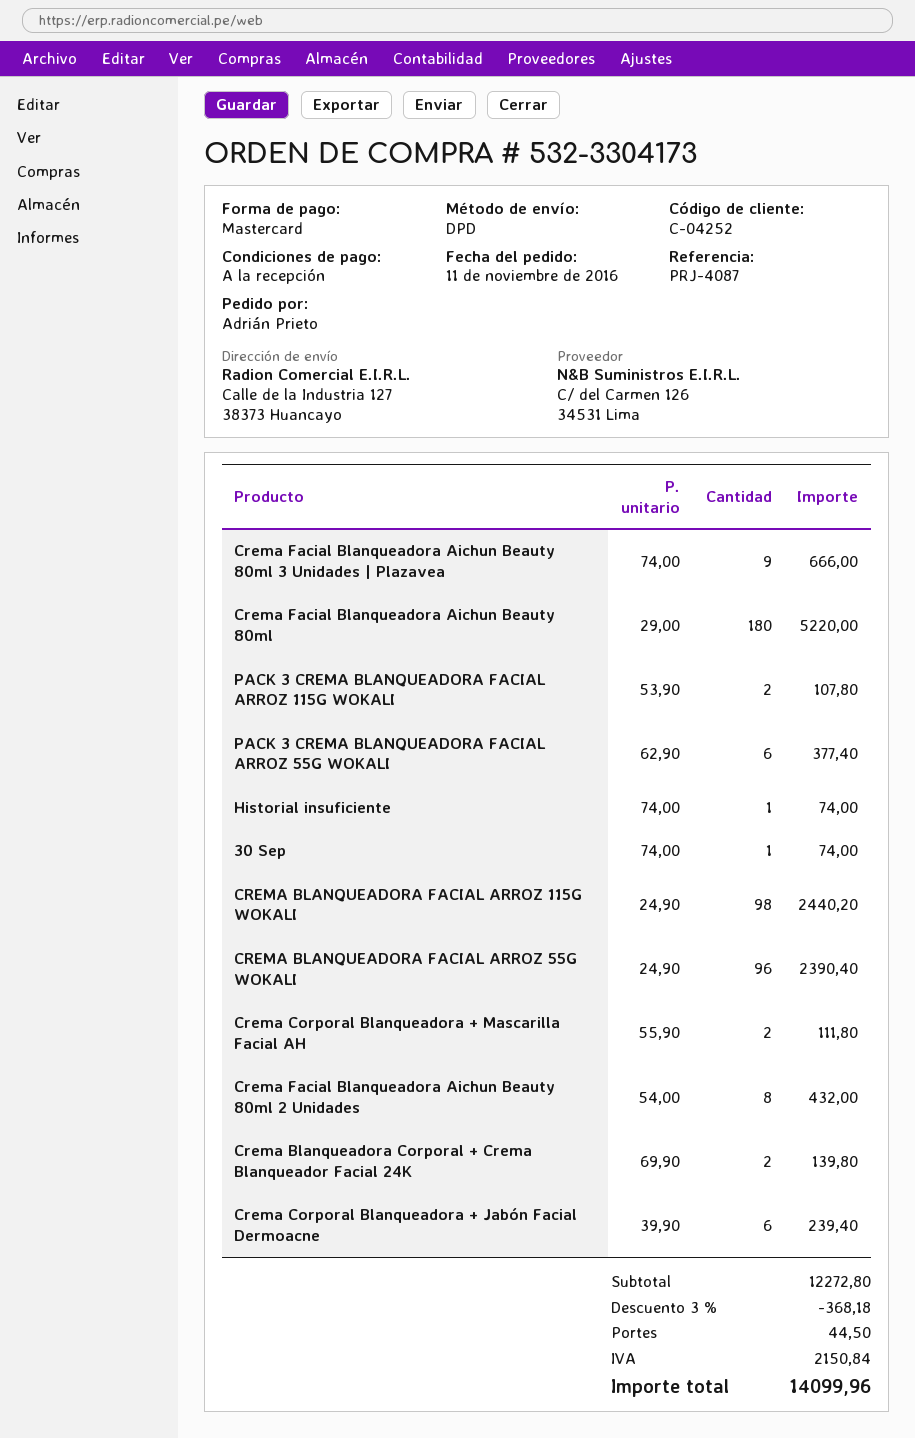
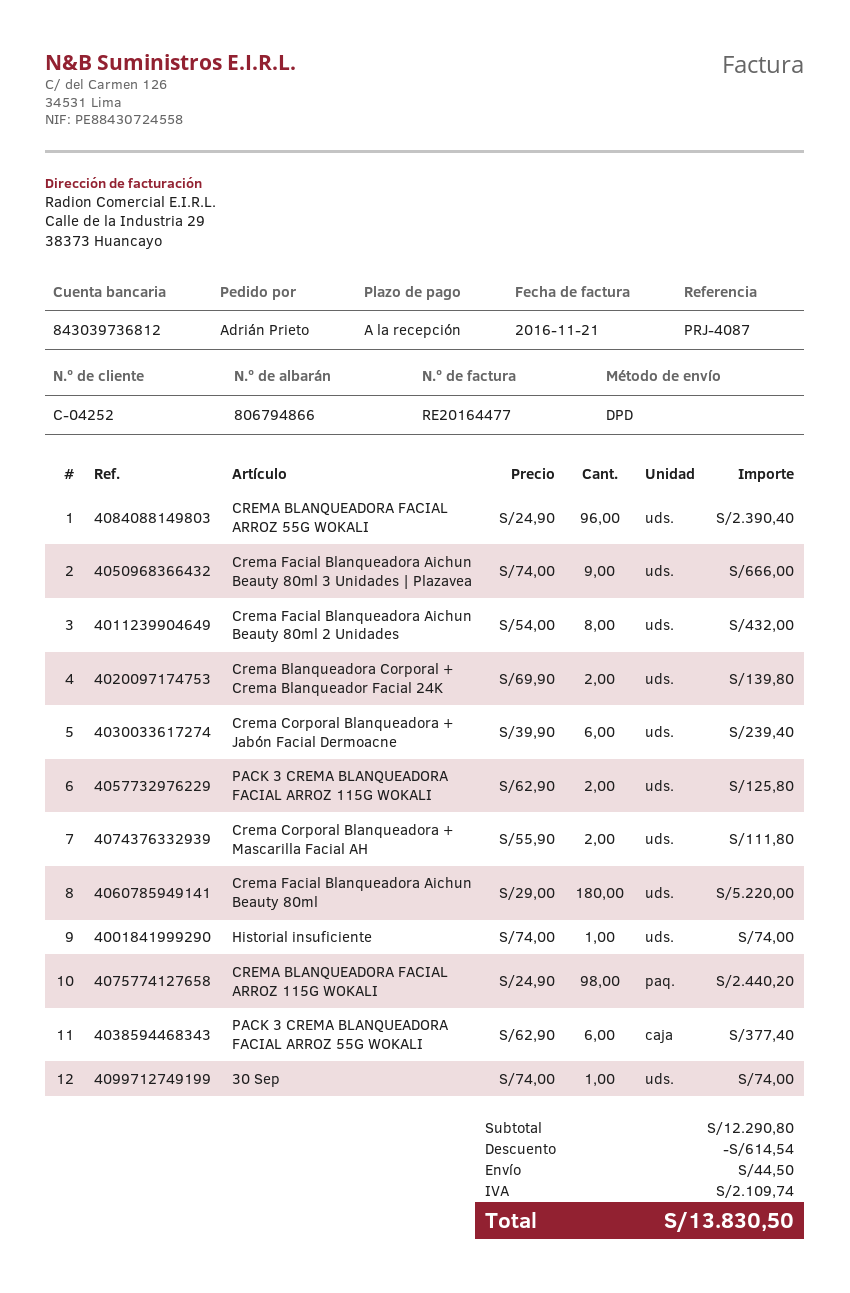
PACK 3 CREMA BLANQUEADORA FACIAL ARROZ 115G WOKALI: 2 x 53.90 = 107.80 -> 2 x 62.90 = 125.80
subtotal: 12272.80 -> 12290.80
discount: 368.18 -> 614.54
tax: 2150.84 -> 2109.74
total: 14099.96 -> 13830.50

